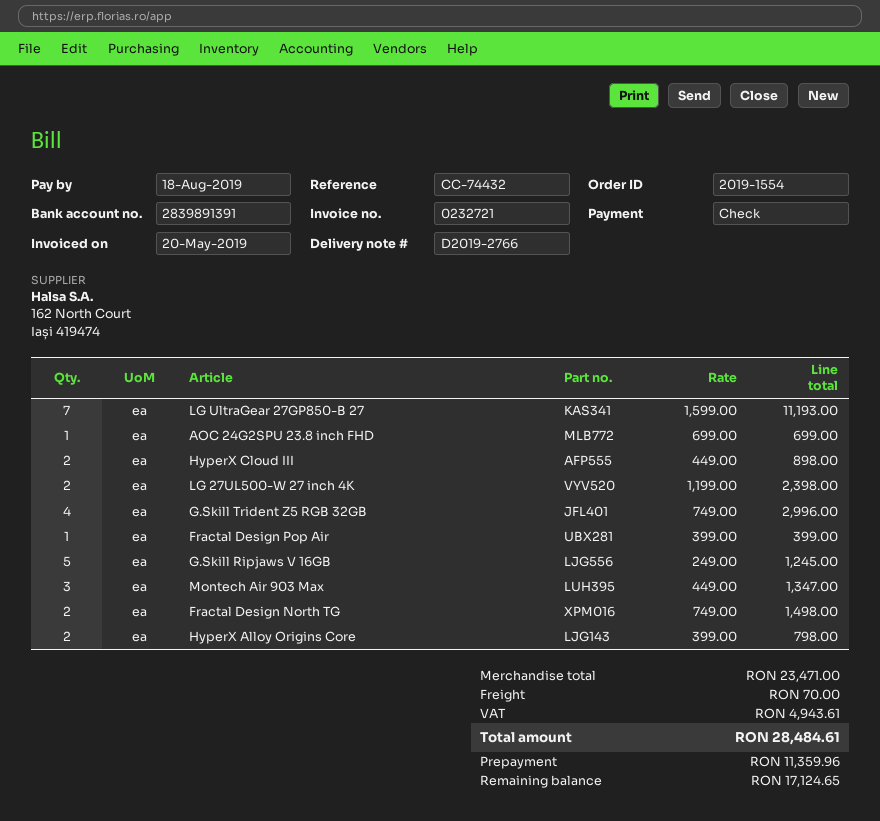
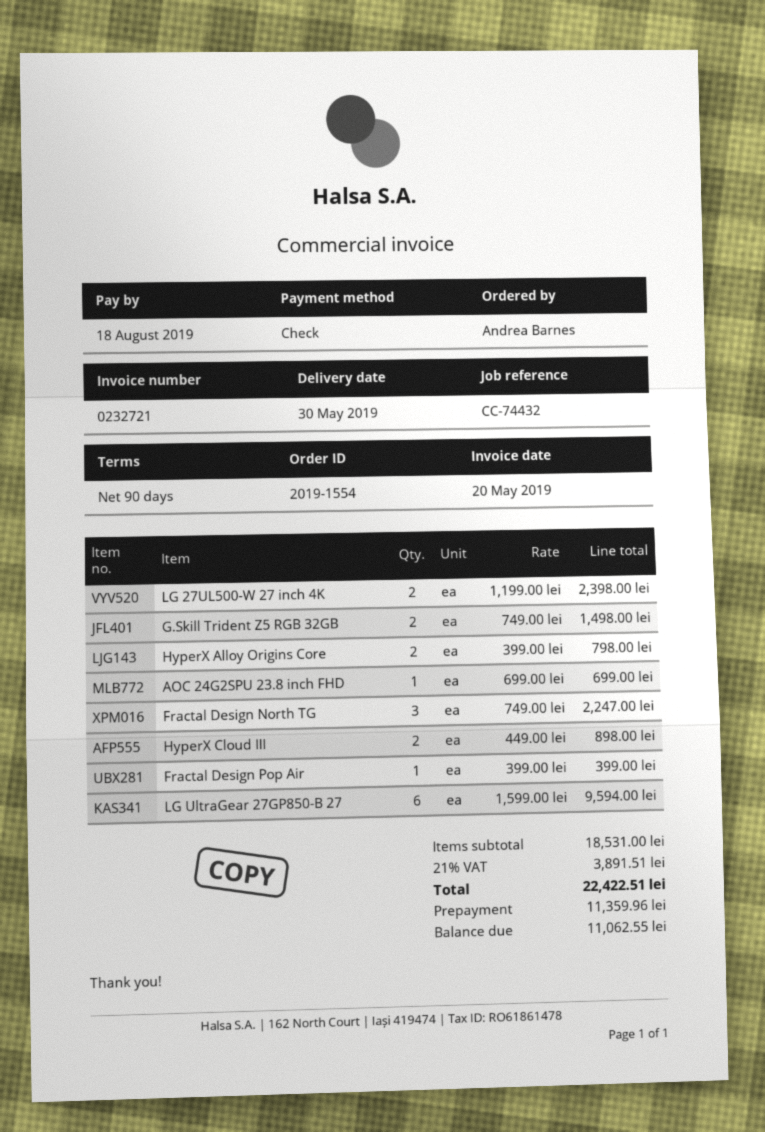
LG UltraGear 27GP850-B 27: 7 x 1599.00 = 11193.00 -> 6 x 1599.00 = 9594.00
G.Skill Trident Z5 RGB 32GB: 4 x 749.00 = 2996.00 -> 2 x 749.00 = 1498.00
G.Skill Ripjaws V 16GB: 5 x 249.00 = 1245.00 -> none
Montech Air 903 Max: 3 x 449.00 = 1347.00 -> none
Fractal Design North TG: 2 x 749.00 = 1498.00 -> 3 x 749.00 = 2247.00
subtotal: 23471.00 -> 18531.00
shipping: 70.00 -> none
tax: 4943.61 -> 3891.51
total: 28484.61 -> 22422.51
balance: 17124.65 -> 11062.55

